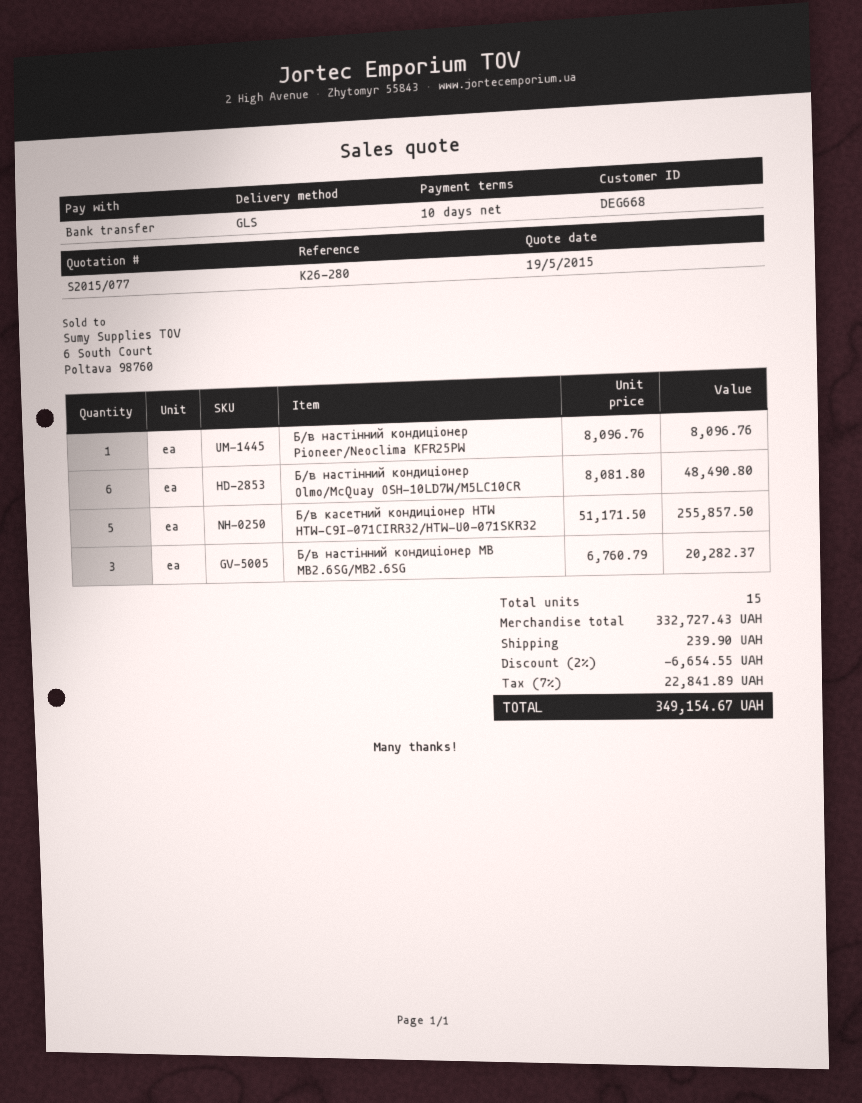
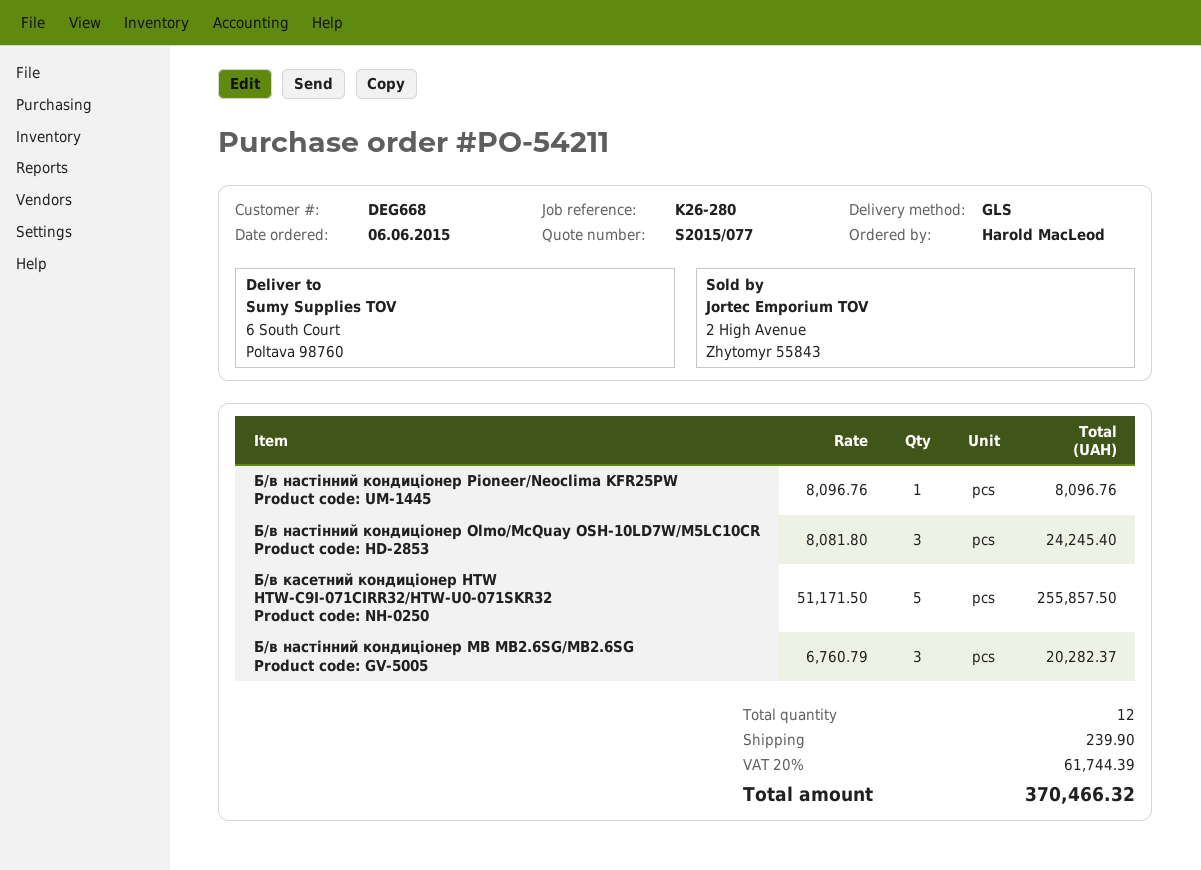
Б/в настінний кондиціонер Olmo/McQuay OSH-10LD7W/M5LC10CR: 6 x 8081.80 = 48490.80 -> 3 x 8081.80 = 24245.40
total quantity: 15 -> 12
discount: 2% = 6654.55 -> none
tax: 7% = 22841.89 -> 20% = 61744.39
total: 349154.67 -> 370466.32

